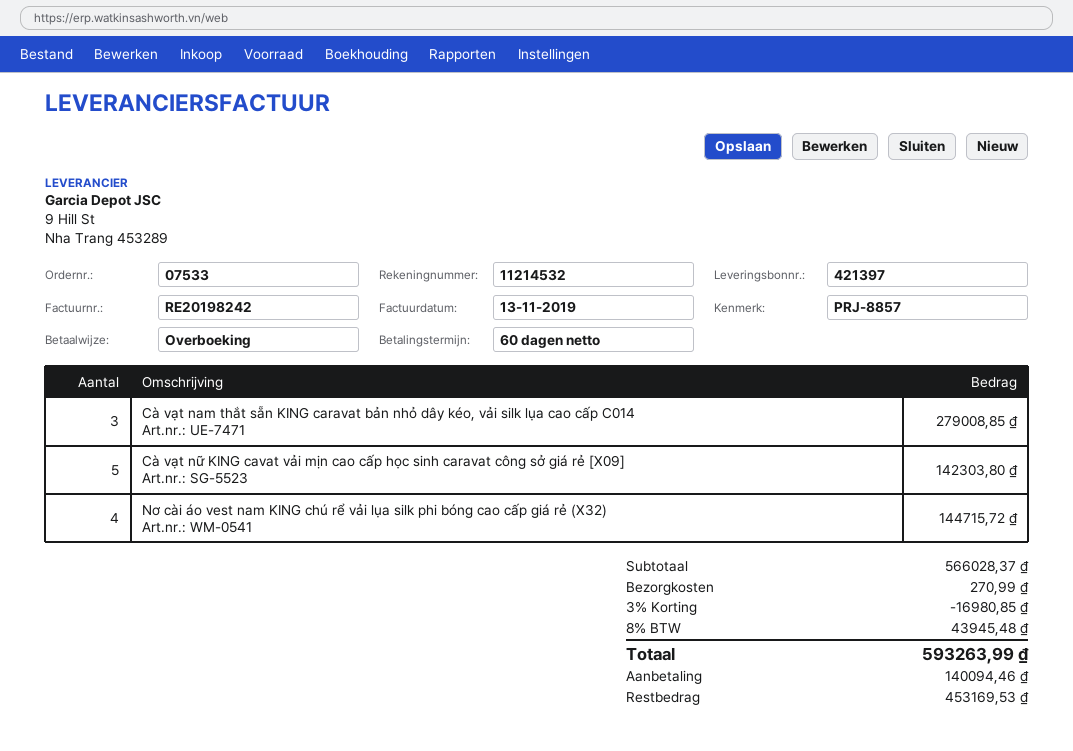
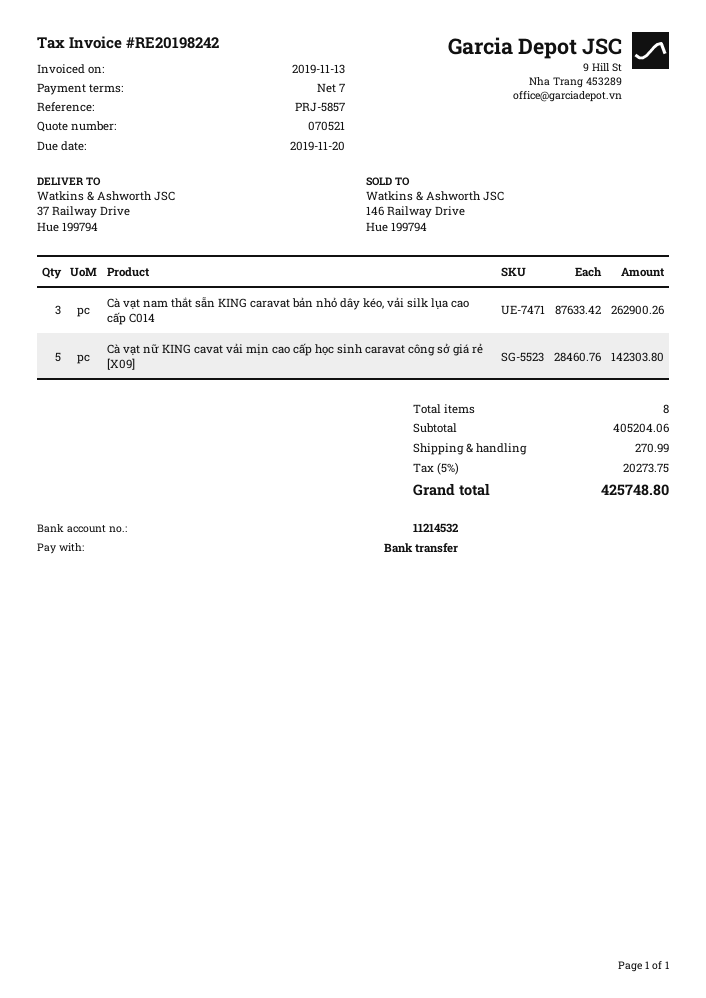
payment terms: 60 days -> 7 days
reference: PRJ-8857 -> PRJ-5857
Cà vạt nam thắt sẵn KING caravat bản nhỏ dây kéo, vải silk lụa cao cấp C014: 3 for 279008.85 -> 3 for 262900.26
Nơ cài áo vest nam KING chú rể vải lụa silk phi bóng cao cấp giá rẻ (X32): 4 for 144715.72 -> none
subtotal: 566028.37 -> 405204.06
discount: 3% = 16980.85 -> none
tax: 8% = 43945.48 -> 5% = 20273.75
total: 593263.99 -> 425748.80

